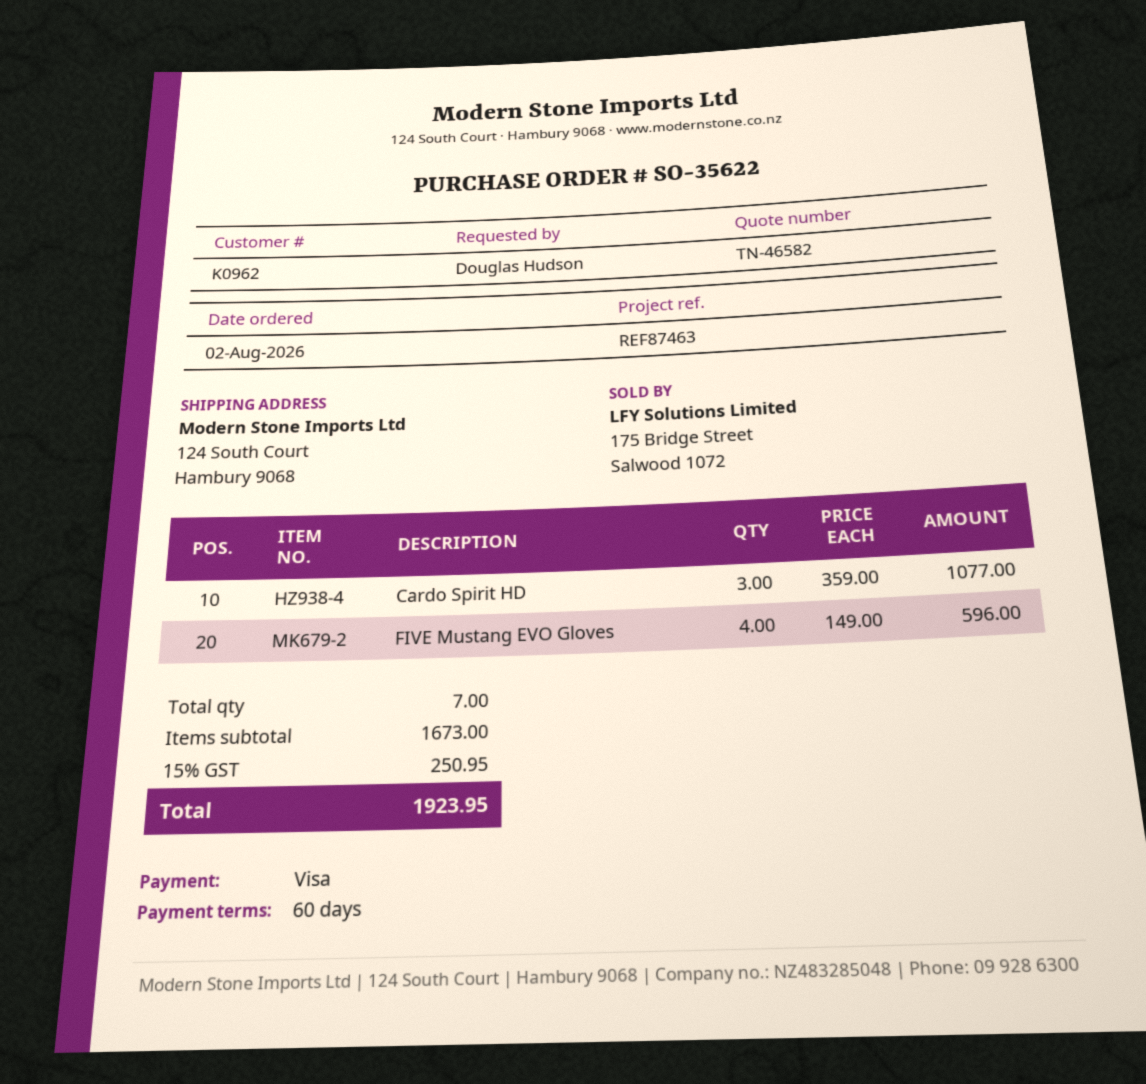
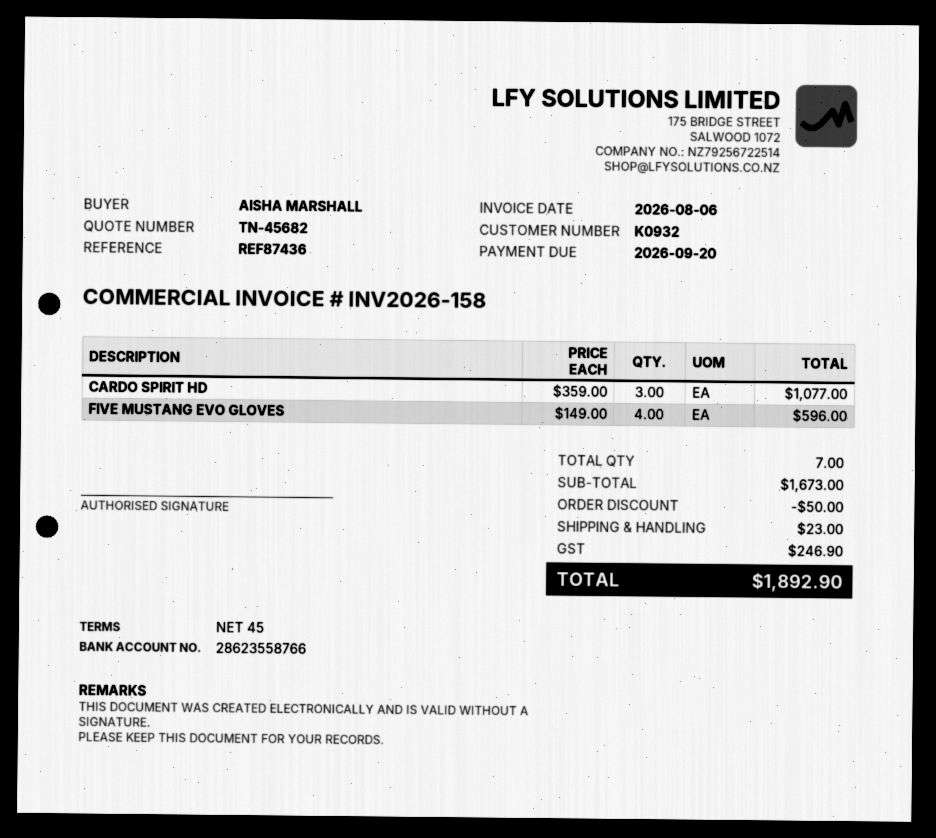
quote number: TN-46582 -> TN-45682
payment terms: 60 days -> 45 days
customer number: K0962 -> K0932
reference: REF87463 -> REF87436
ordered by: Douglas Hudson -> AISHA MARSHALL
discount: none -> 50.00
shipping: none -> 23.00
tax: 250.95 -> 246.90
total: 1923.95 -> 1892.90

